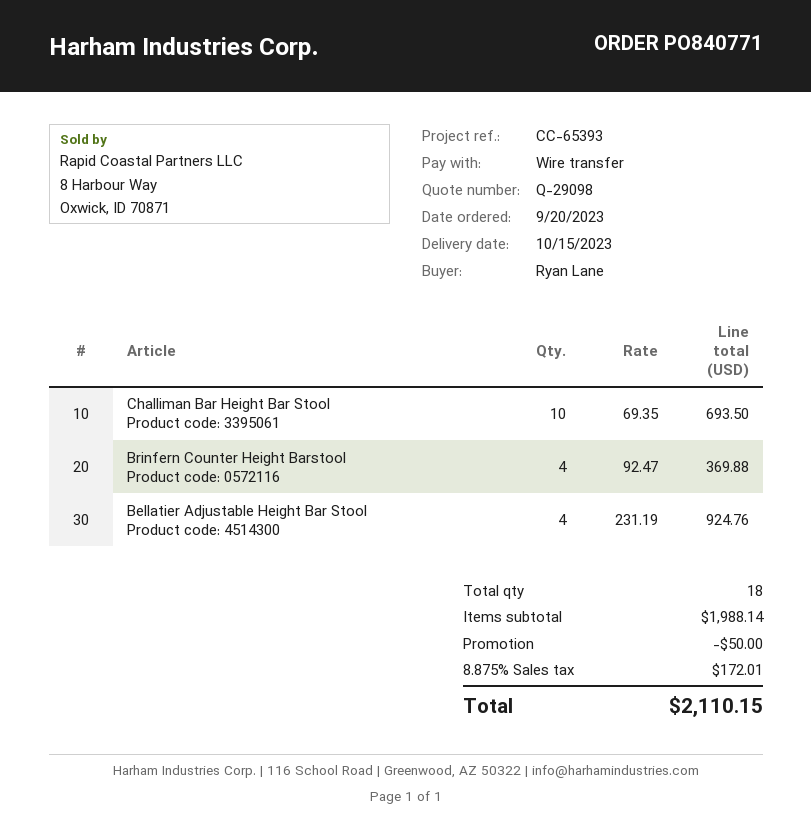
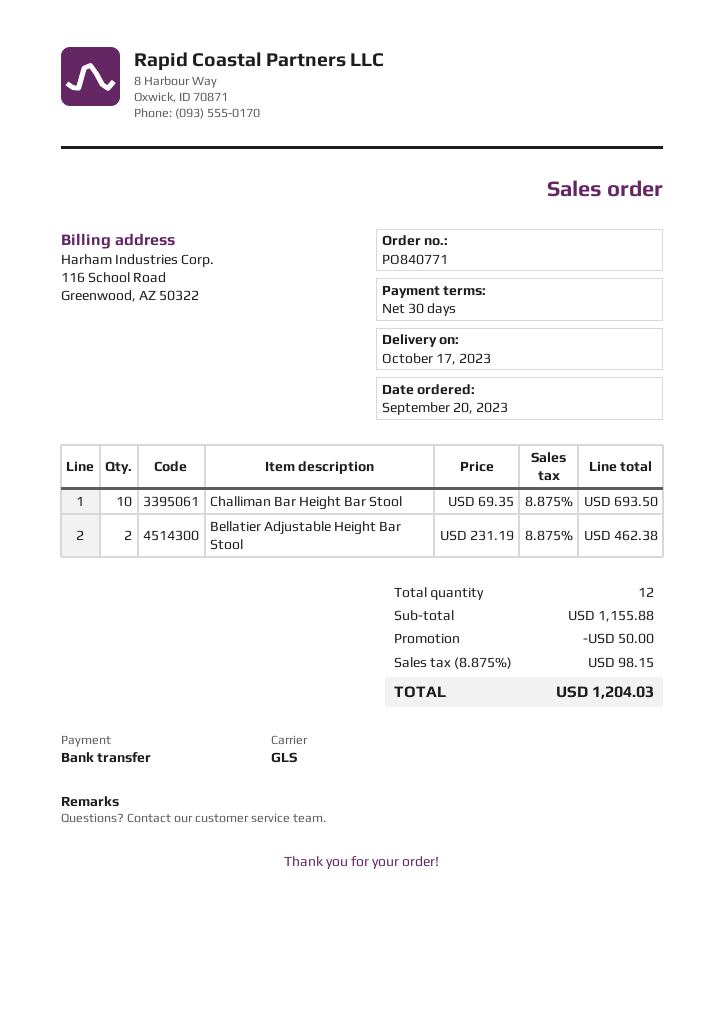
delivery date: 2023-10-15 -> 2023-10-17
Brinfern Counter Height Barstool: 4 x 92.47 = 369.88 -> none
Bellatier Adjustable Height Bar Stool: 4 x 231.19 = 924.76 -> 2 x 231.19 = 462.38
total quantity: 18 -> 12
subtotal: 1988.14 -> 1155.88
tax: 8.875% = 172.01 -> 8.875% = 98.15
total: 2110.15 -> 1204.03

